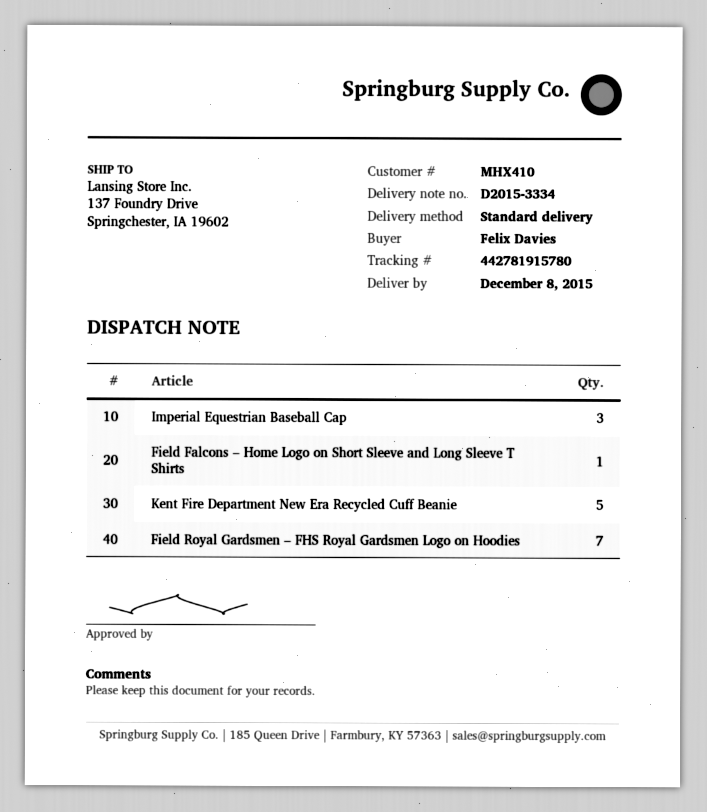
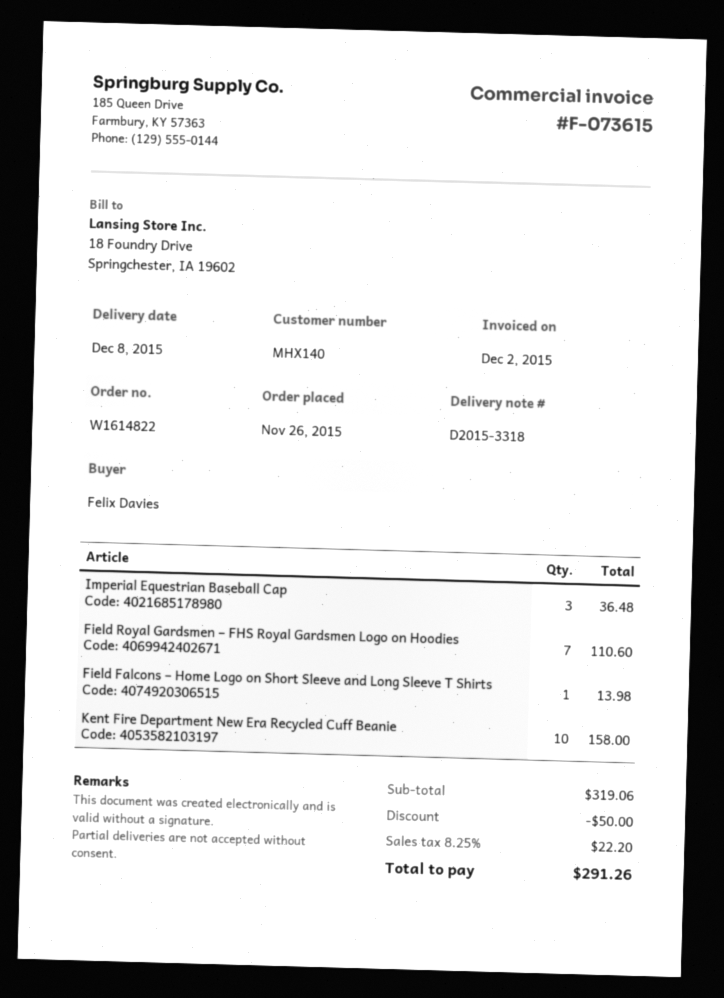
delivery note number: D2015-3334 -> D2015-3318
customer number: MHX410 -> MHX140
Kent Fire Department New Era Recycled Cuff Beanie: 5 -> 10

